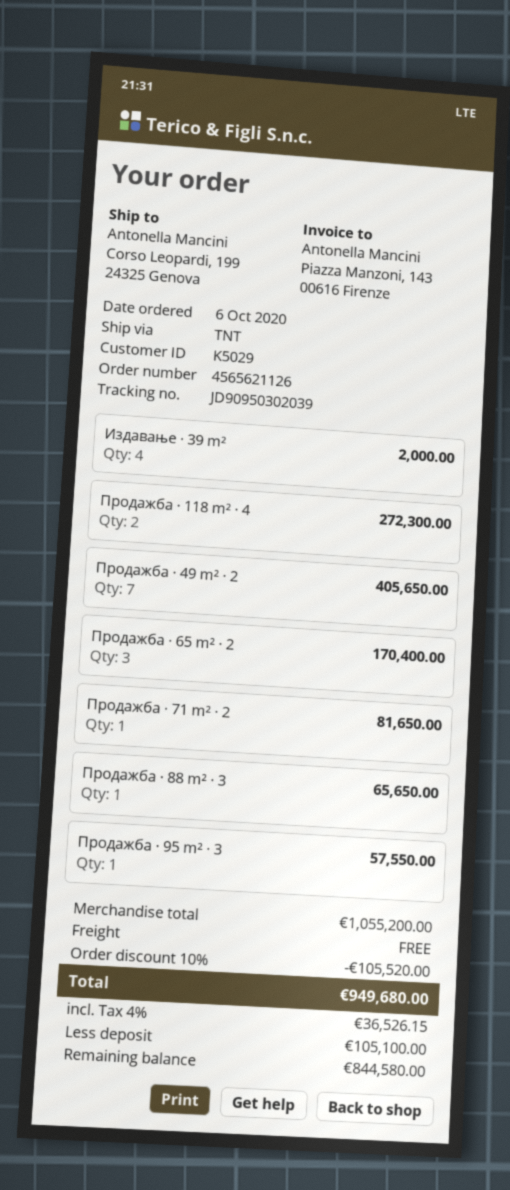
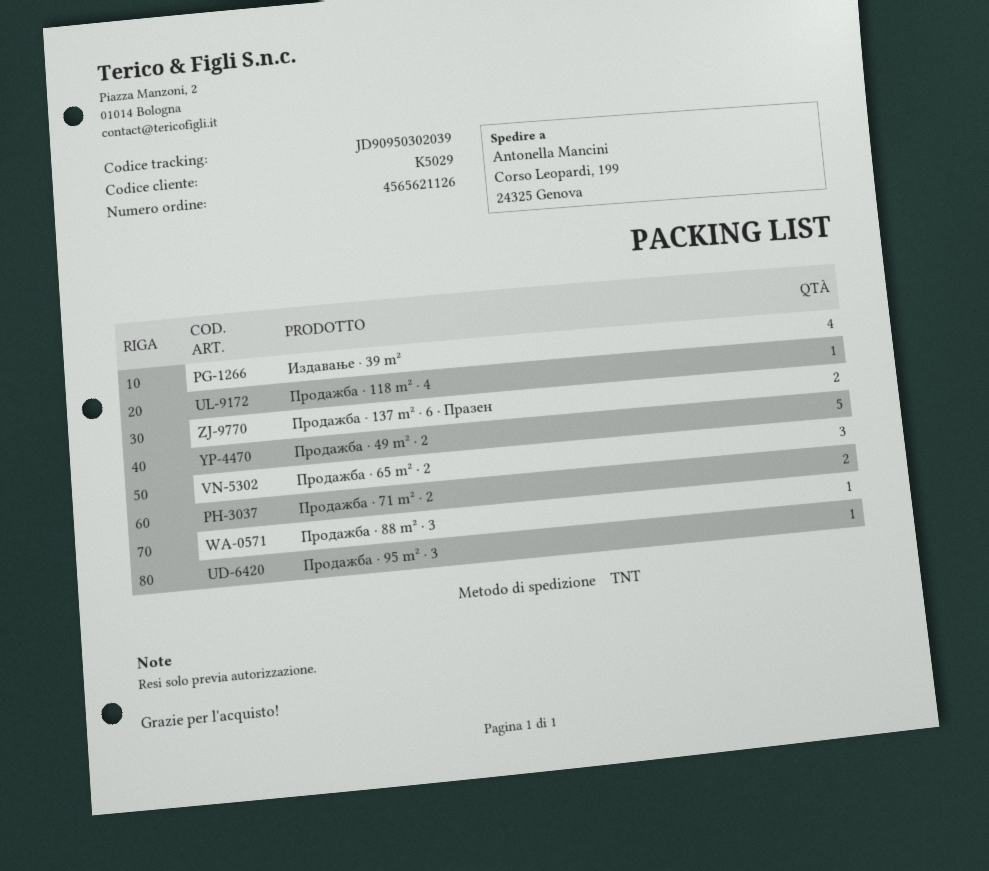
Продажба · 118 m² · 4: 2 -> 1
Продажба · 49 m² · 2: 7 -> 5
Продажба · 71 m² · 2: 1 -> 2
Продажба · 137 m² · 6 · Празен: none -> 2

